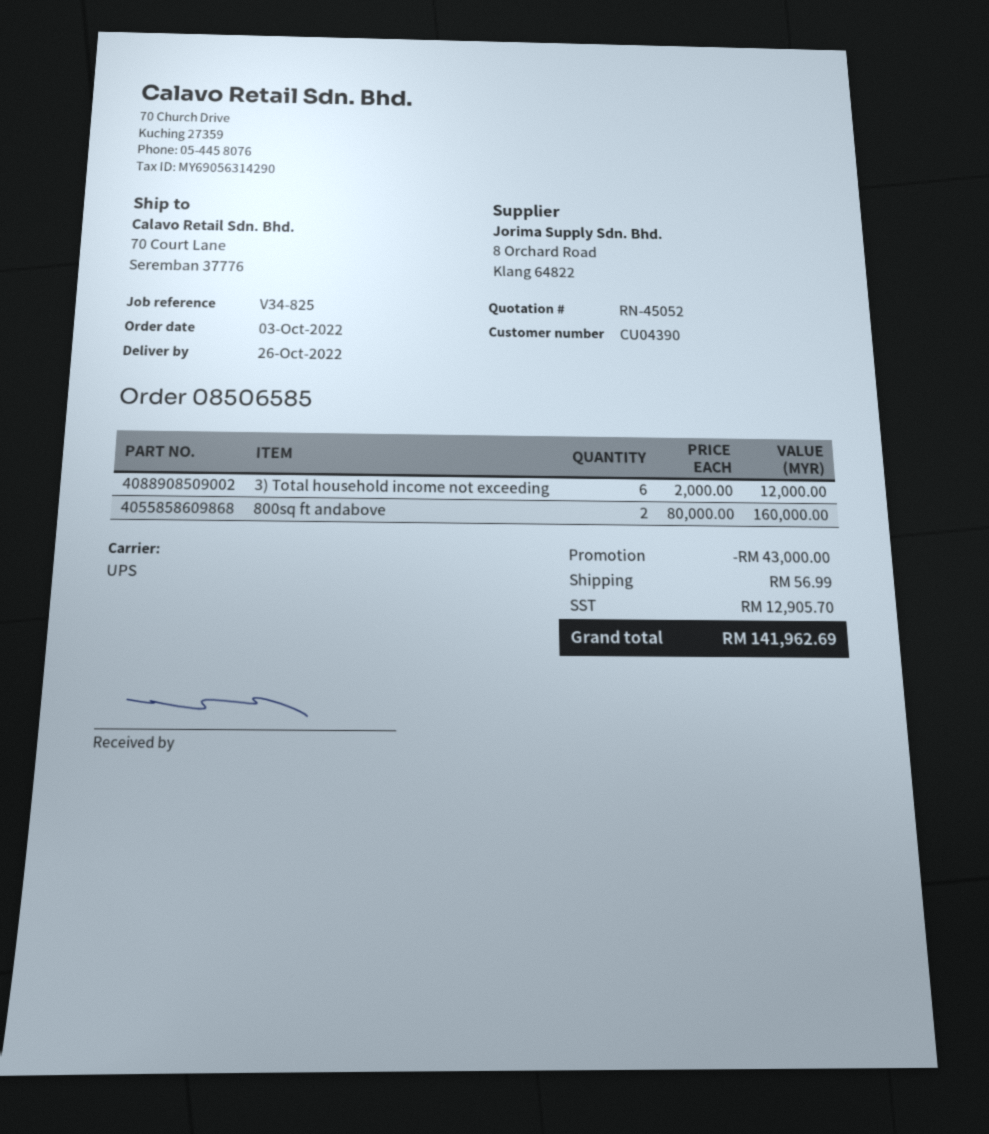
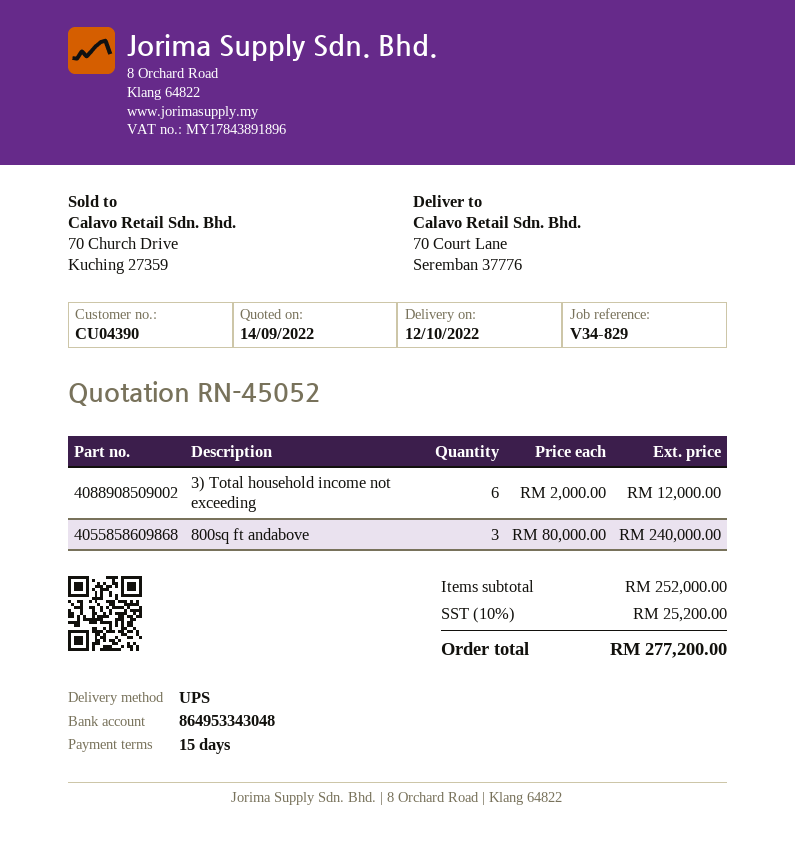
delivery date: 2022-10-26 -> 2022-10-12
reference: V34-825 -> V34-829
800sq ft andabove: 2 x 80000.00 = 160000.00 -> 3 x 80000.00 = 240000.00
discount: 43000.00 -> none
shipping: 56.99 -> none
tax: 12905.70 -> 25200.00
total: 141962.69 -> 277200.00

